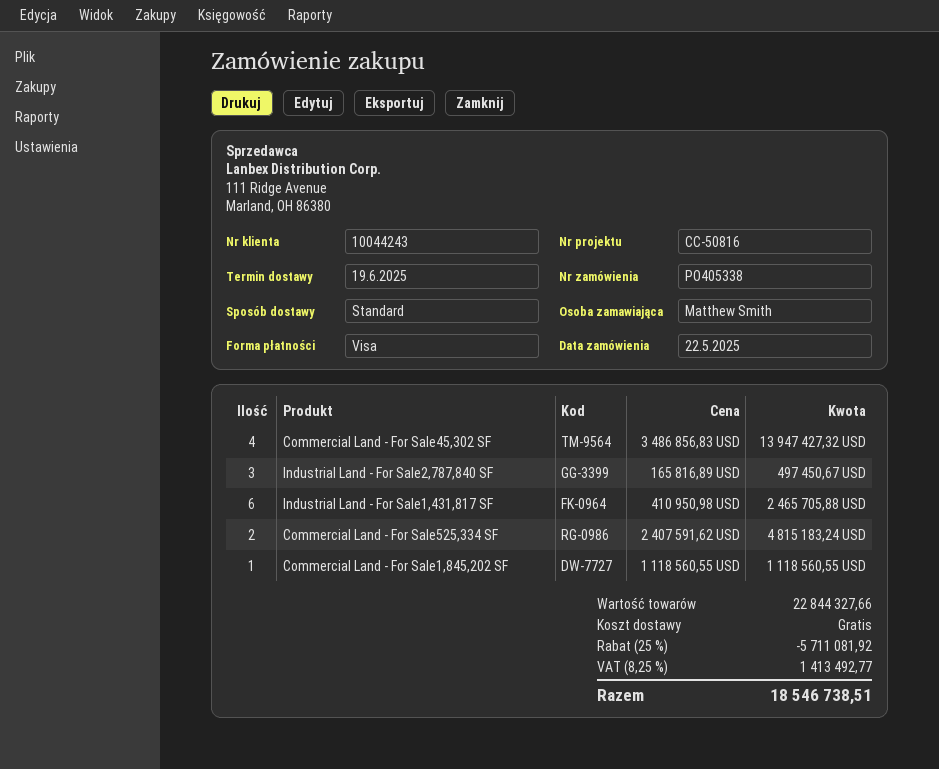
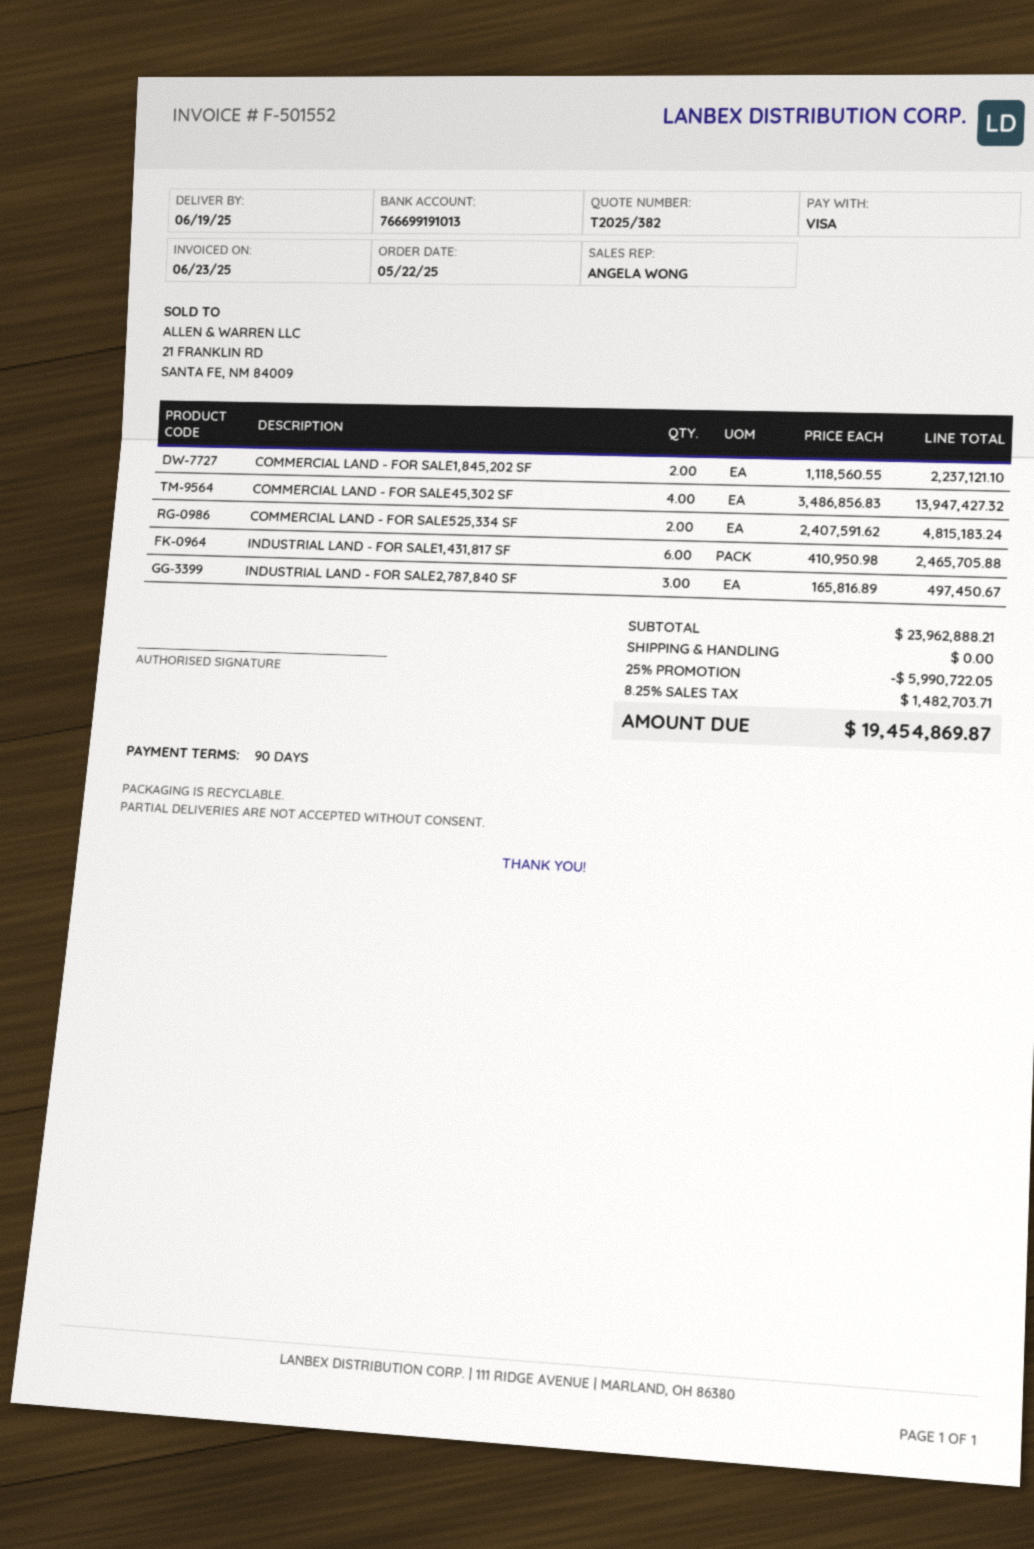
Commercial Land - For Sale1,845,202 SF: 1 x 1118560.55 = 1118560.55 -> 2 x 1118560.55 = 2237121.10
subtotal: 22844327.66 -> 23962888.21
discount: 25% = 5711081.92 -> 25% = 5990722.05
tax: 8.25% = 1413492.77 -> 8.25% = 1482703.71
total: 18546738.51 -> 19454869.87

